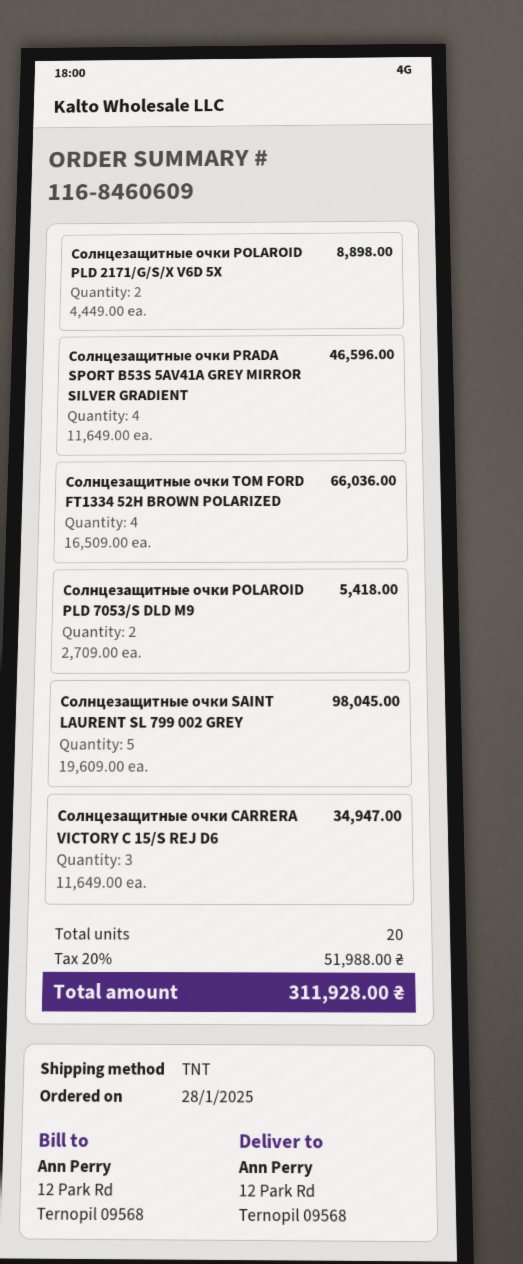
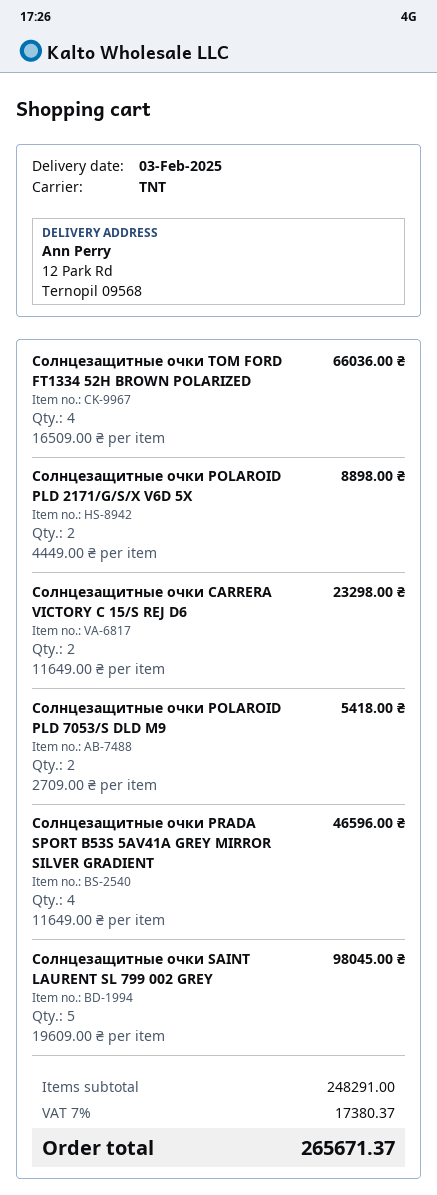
Солнцезащитные очки CARRERA VICTORY C 15/S REJ D6: 3 x 11649.00 = 34947.00 -> 2 x 11649.00 = 23298.00
tax: 20% = 51988.00 -> 7% = 17380.37
total: 311928.00 -> 265671.37

